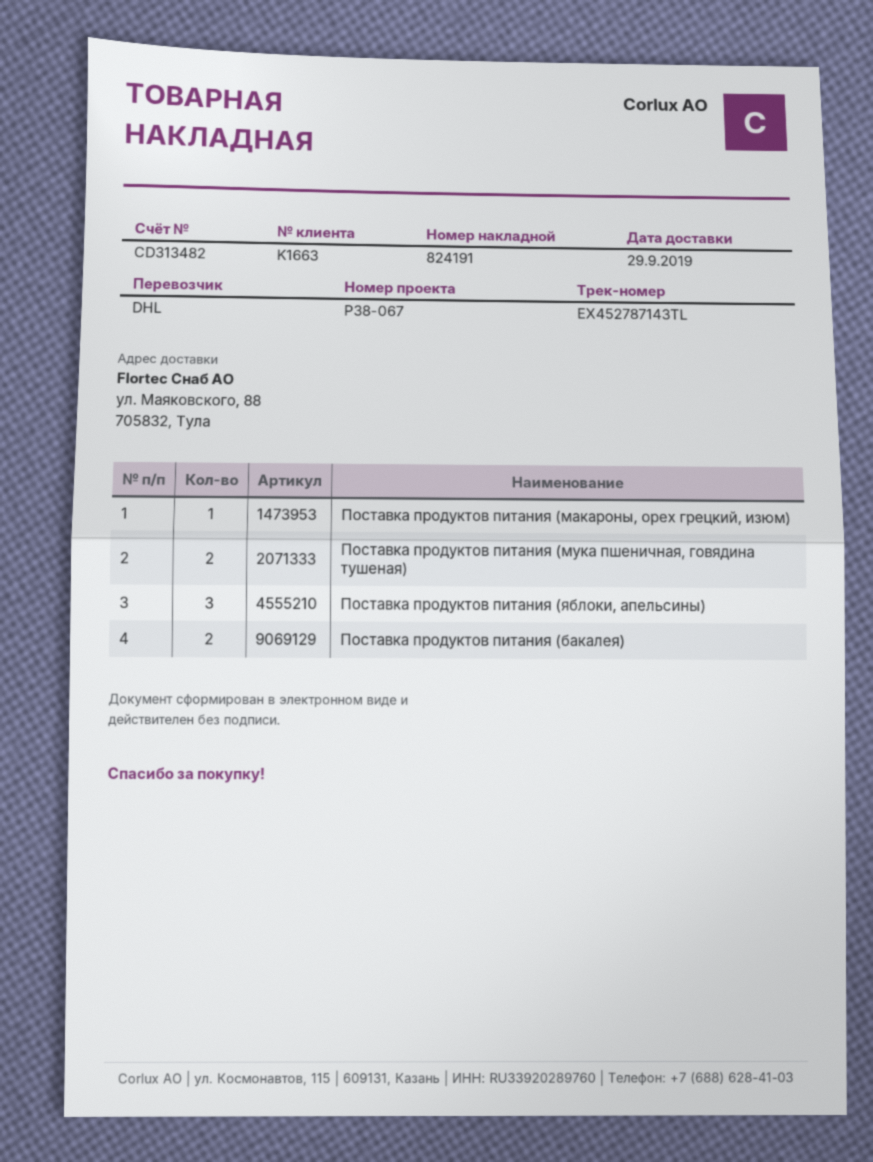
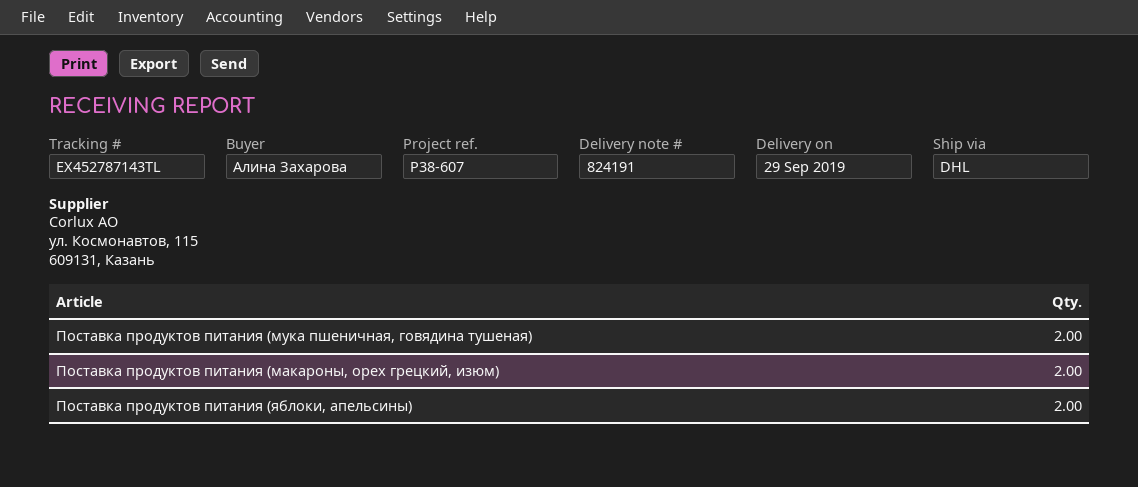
reference: P38-067 -> P38-607
Поставка продуктов питания (макароны, орех грецкий, изюм): 1 -> 2
Поставка продуктов питания (яблоки, апельсины): 3 -> 2
Поставка продуктов питания (бакалея): 2 -> none

